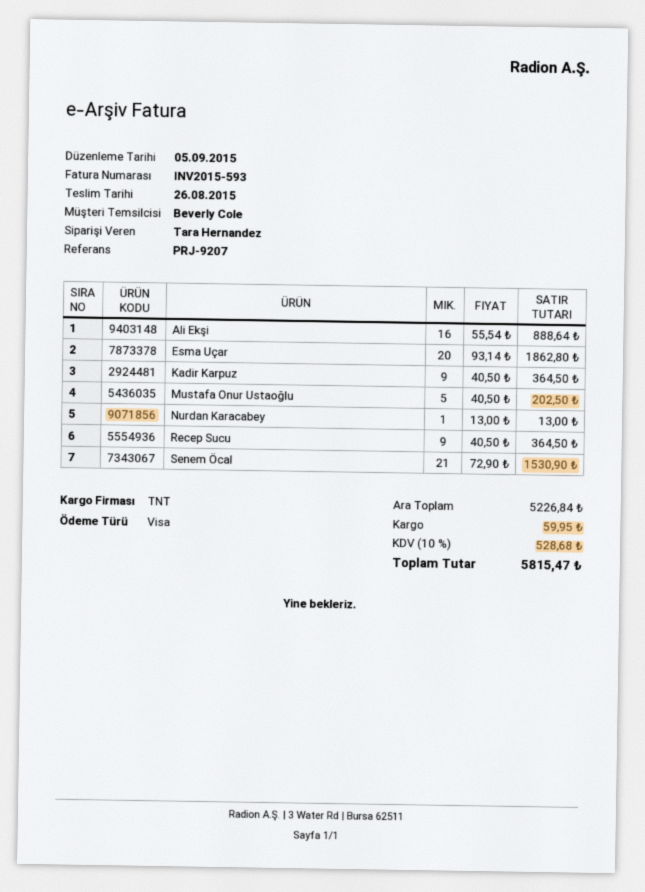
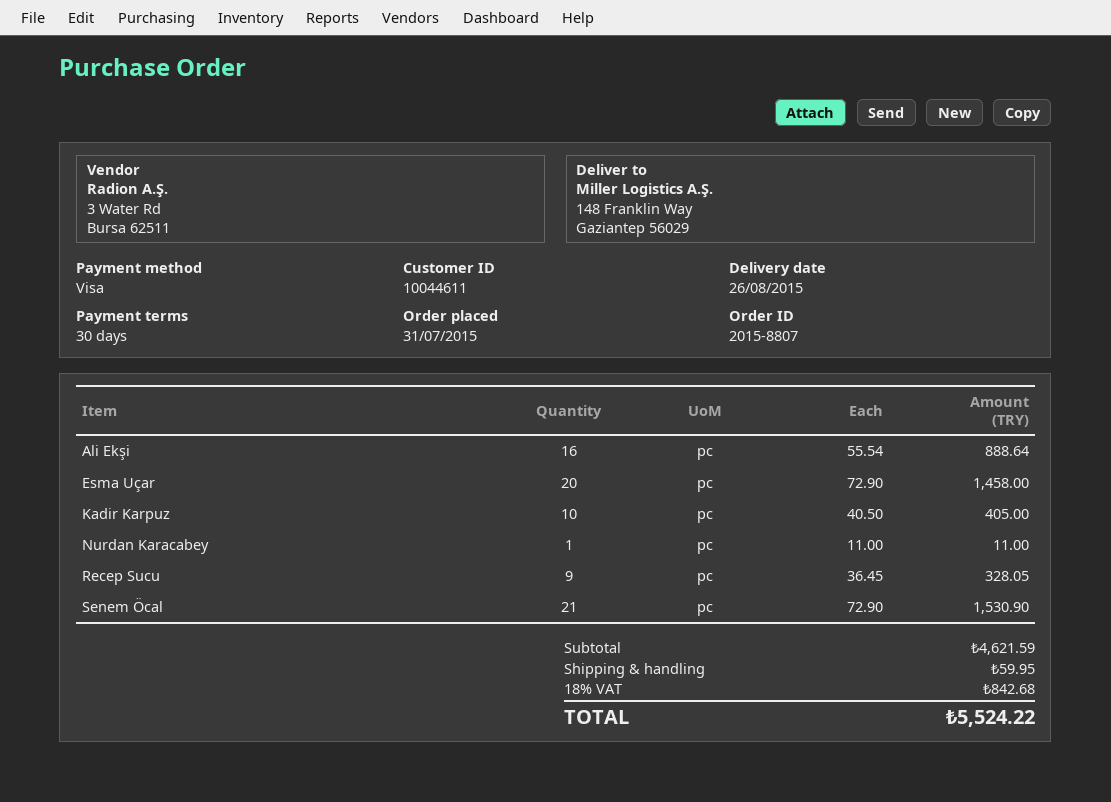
Esma Uçar: 20 x 93.14 = 1862.80 -> 20 x 72.90 = 1458.00
Kadir Karpuz: 9 x 40.50 = 364.50 -> 10 x 40.50 = 405.00
Mustafa Onur Ustaoğlu: 5 x 40.50 = 202.50 -> none
Nurdan Karacabey: 1 x 13.00 = 13.00 -> 1 x 11.00 = 11.00
Recep Sucu: 9 x 40.50 = 364.50 -> 9 x 36.45 = 328.05
subtotal: 5226.84 -> 4621.59
tax: 10% = 528.68 -> 18% = 842.68
total: 5815.47 -> 5524.22

